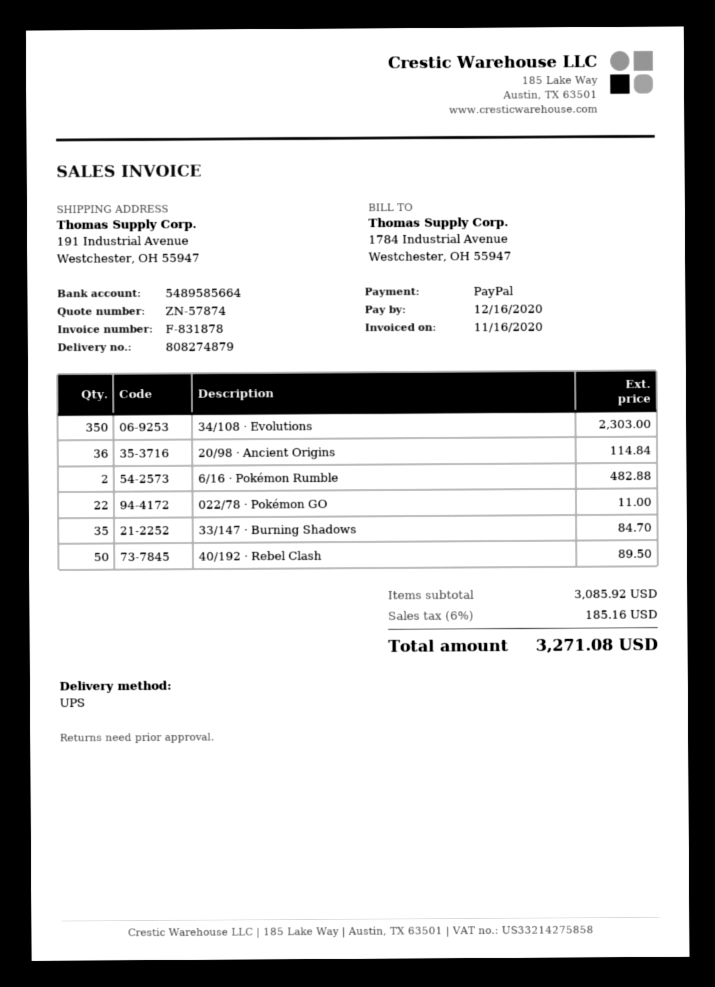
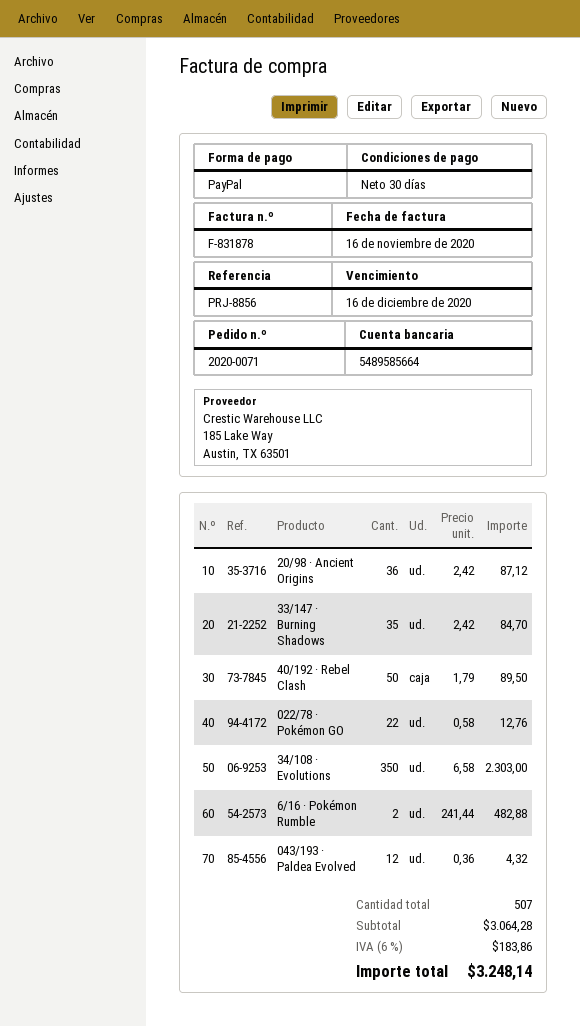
20/98 · Ancient Origins: 36 for 114.84 -> 36 for 87.12
022/78 · Pokémon GO: 22 for 11.00 -> 22 for 12.76
043/193 · Paldea Evolved: none -> 12 for 4.32
subtotal: 3085.92 -> 3064.28
tax: 6% = 185.16 -> 6% = 183.86
total: 3271.08 -> 3248.14

